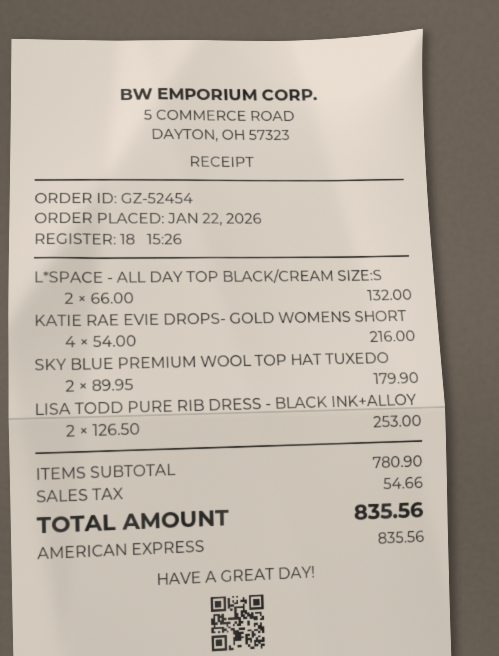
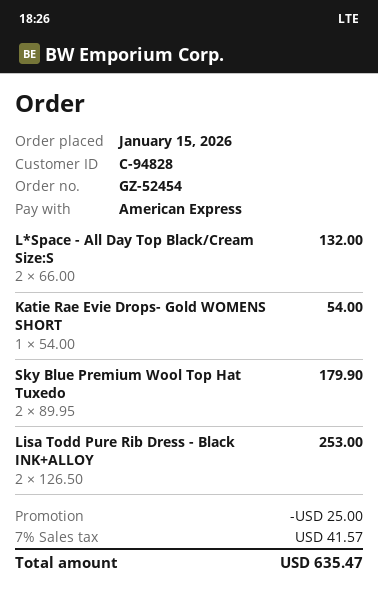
order date: 2026-01-22 -> 2026-01-15
KATIE RAE EVIE DROPS- GOLD WOMENS SHORT: 4 x 54.00 = 216.00 -> 1 x 54.00 = 54.00
discount: none -> 25.00
tax: 54.66 -> 41.57
total: 835.56 -> 635.47

